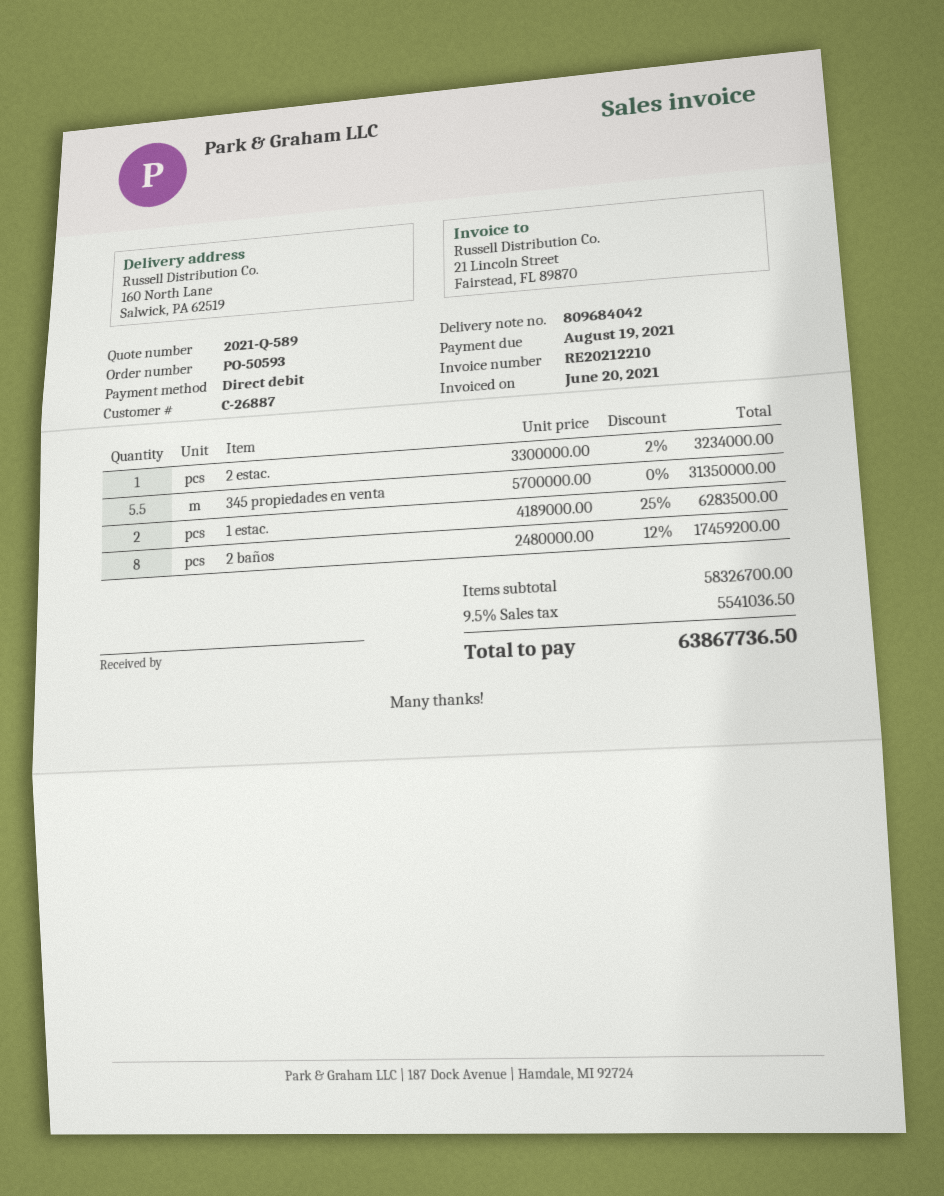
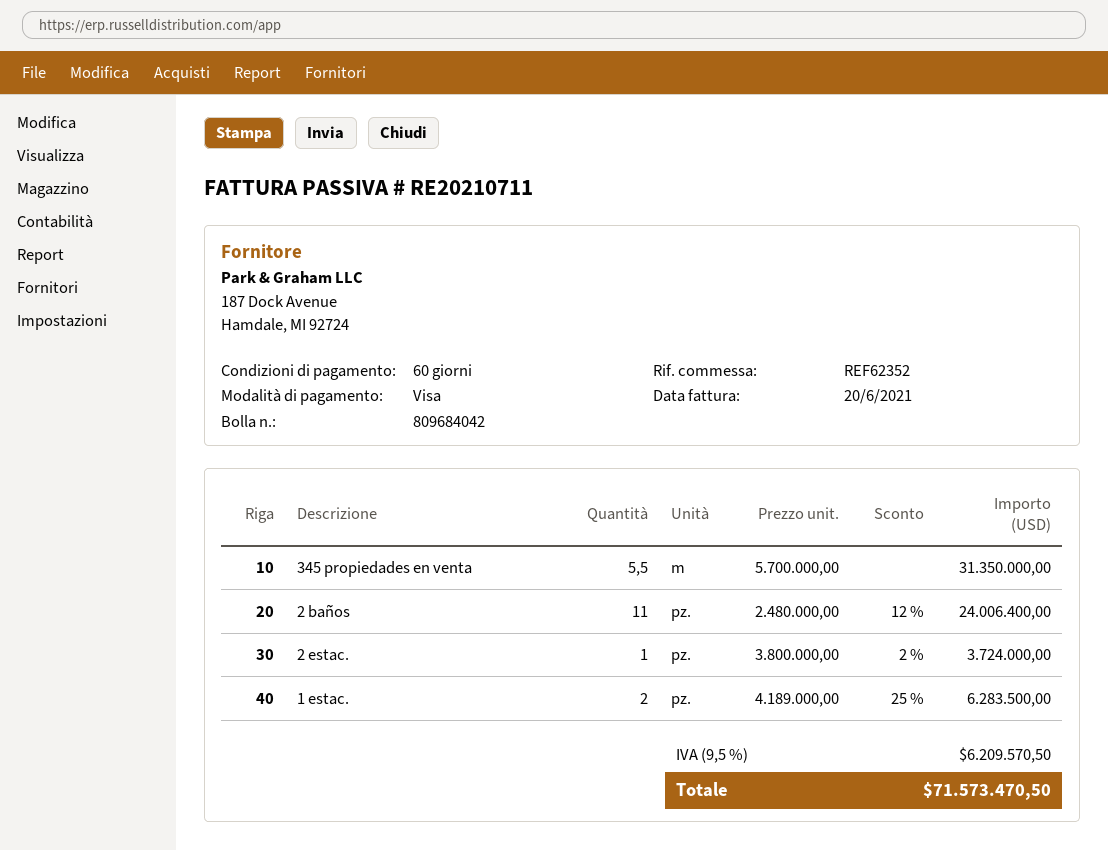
invoice number: RE20212210 -> RE20210711
payment method: direct debit -> Visa
2 estac.: 1 x 3300000.00 - 2% = 3234000.00 -> 1 x 3800000.00 - 2% = 3724000.00
2 baños: 8 x 2480000.00 - 12% = 17459200.00 -> 11 x 2480000.00 - 12% = 24006400.00
tax: 9.5% = 5541036.50 -> 9.5% = 6209570.50
total: 63867736.50 -> 71573470.50

